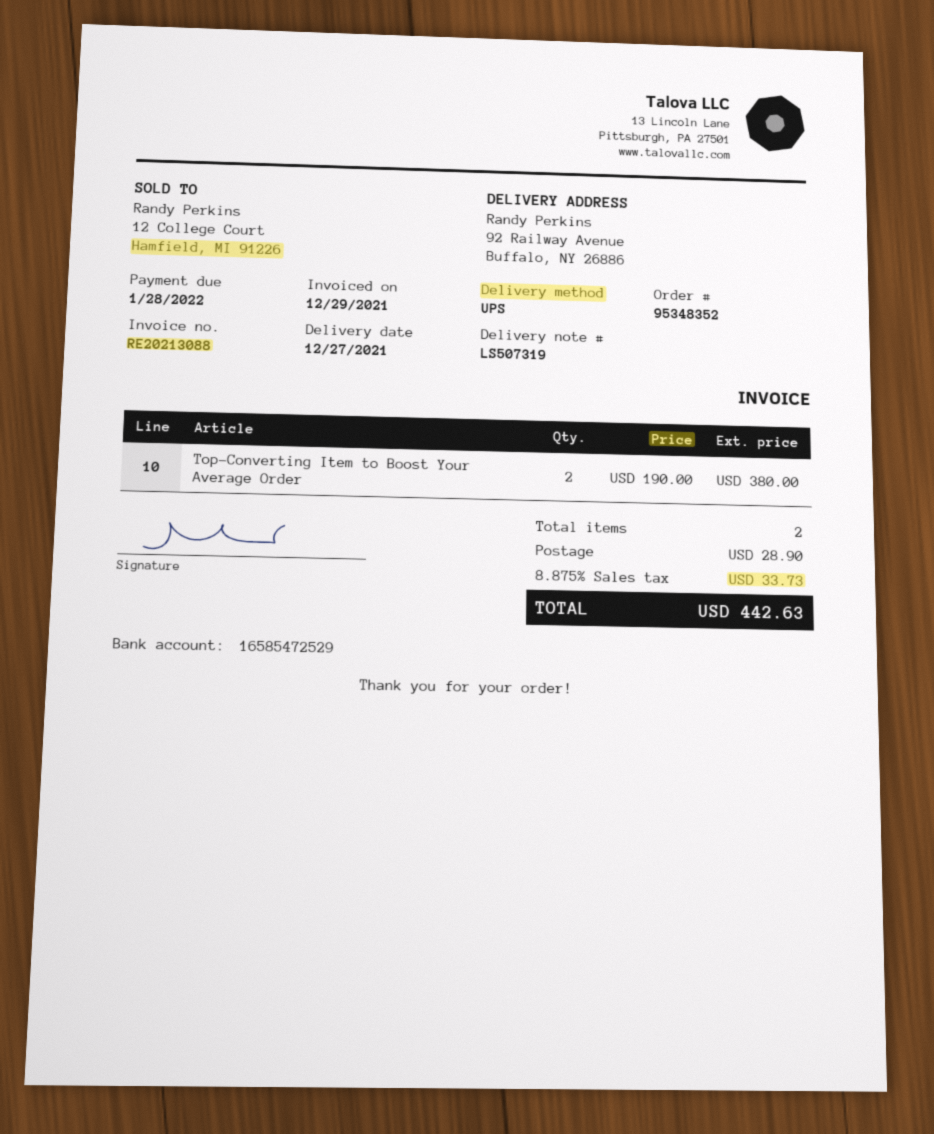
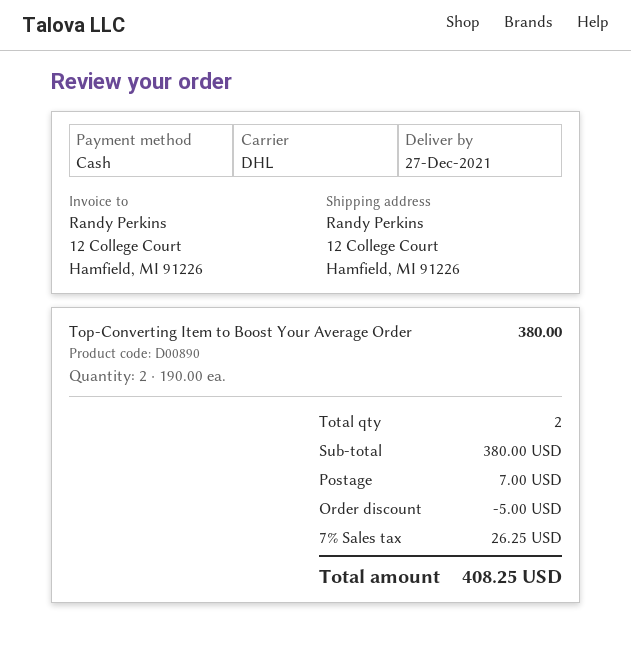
shipping method: UPS -> DHL
ship to: 92 Railway Avenue, Buffalo, NY 26886 -> 12 College Court, Hamfield, MI 91226
discount: none -> 5.00
shipping: 28.90 -> 7.00
tax: 8.875% = 33.73 -> 7% = 26.25
total: 442.63 -> 408.25

